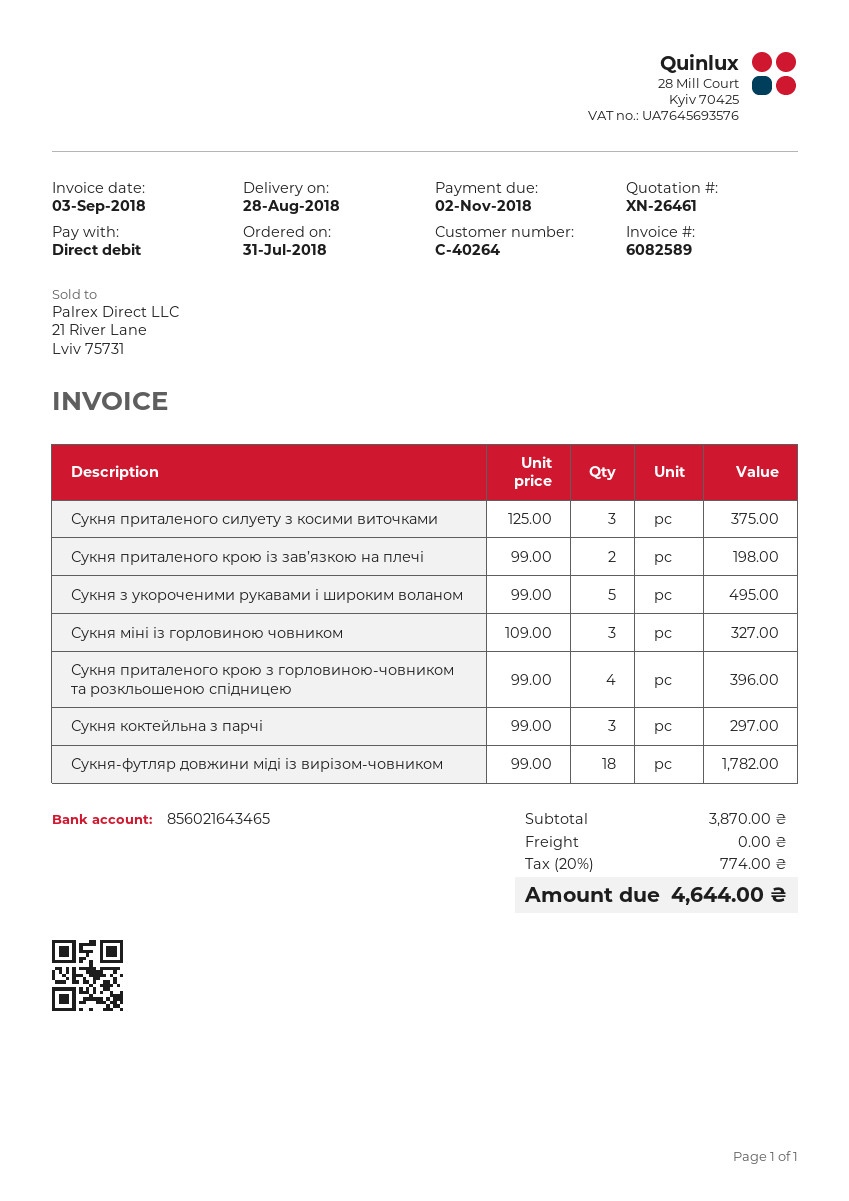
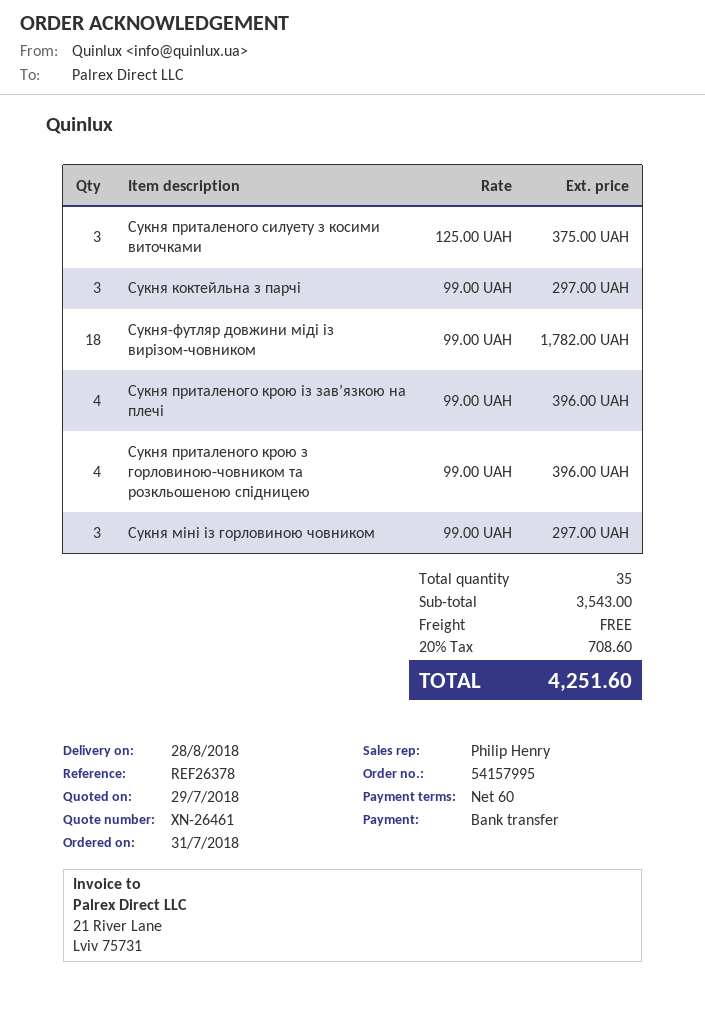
payment method: direct debit -> bank transfer
Сукня приталеного крою із зав’язкою на плечі: 2 x 99.00 = 198.00 -> 4 x 99.00 = 396.00
Сукня з укороченими рукавами і широким воланом: 5 x 99.00 = 495.00 -> none
Сукня міні із горловиною човником: 3 x 109.00 = 327.00 -> 3 x 99.00 = 297.00
subtotal: 3870.00 -> 3543.00
tax: 20% = 774.00 -> 20% = 708.60
total: 4644.00 -> 4251.60

